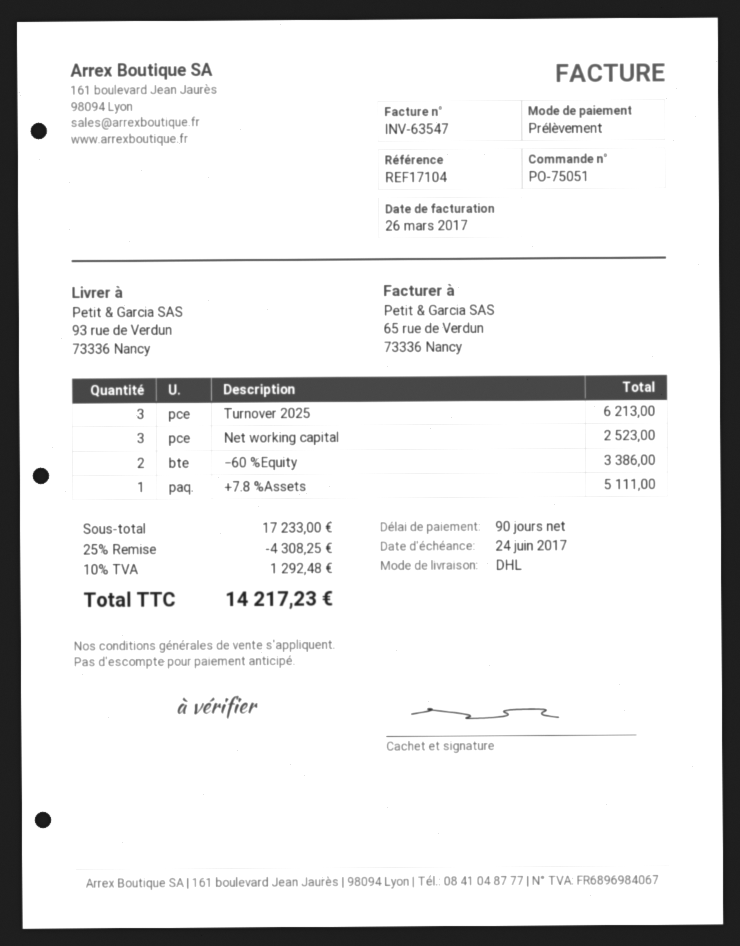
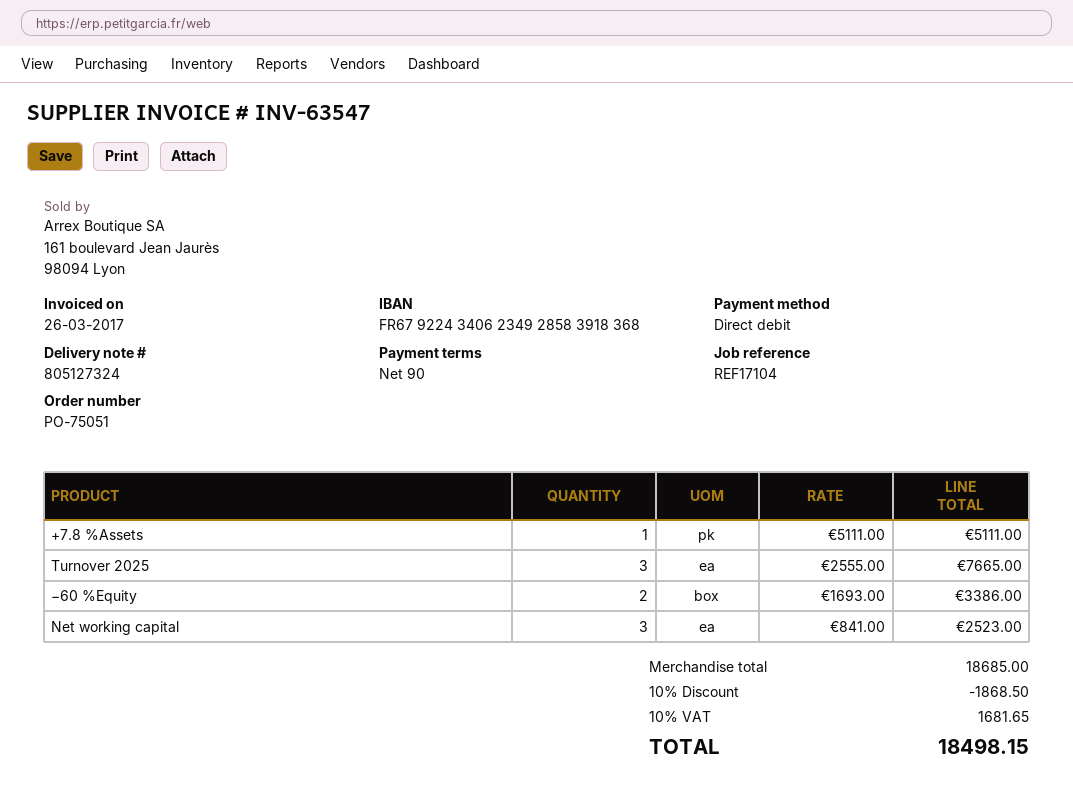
Turnover 2025: 3 for 6213.00 -> 3 for 7665.00
subtotal: 17233.00 -> 18685.00
discount: 25% = 4308.25 -> 10% = 1868.50
tax: 10% = 1292.48 -> 10% = 1681.65
total: 14217.23 -> 18498.15

